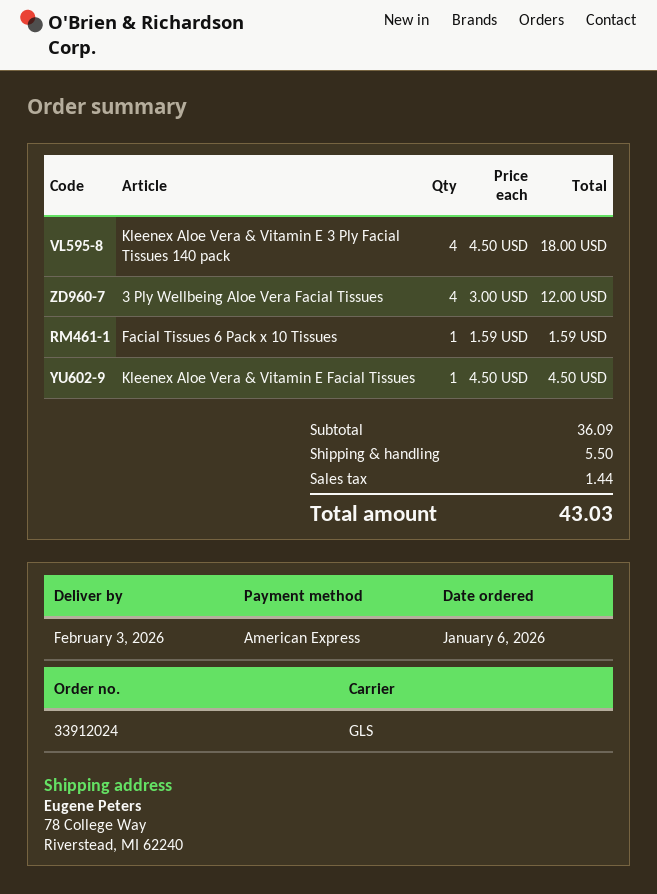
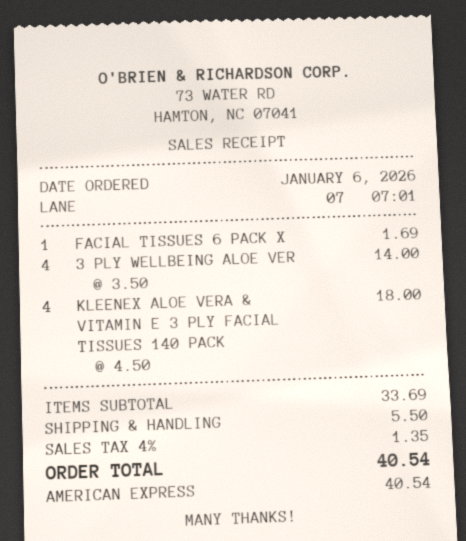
3 Ply Wellbeing Aloe Vera Facial Tissues: 4 x 3.00 = 12.00 -> 4 x 3.50 = 14.00
Facial Tissues 6 Pack x 10 Tissues: 1 x 1.59 = 1.59 -> 1 x 1.69 = 1.69
Kleenex Aloe Vera & Vitamin E Facial Tissues: 1 x 4.50 = 4.50 -> none
subtotal: 36.09 -> 33.69
tax: 1.44 -> 1.35
total: 43.03 -> 40.54

